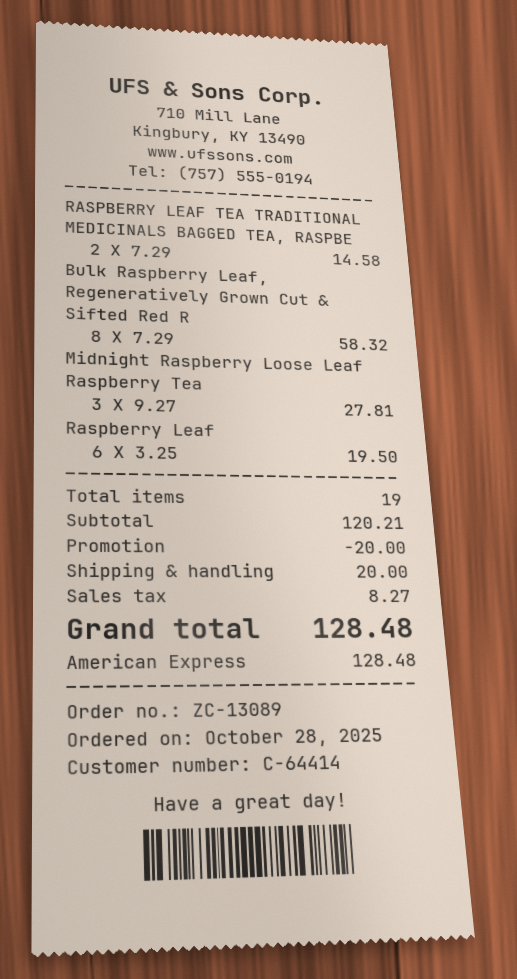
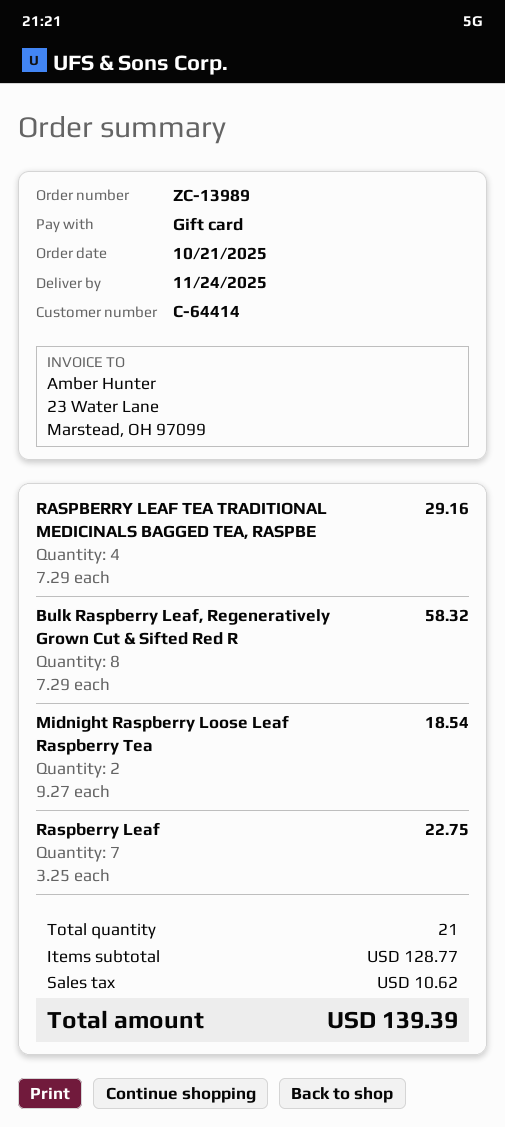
order number: ZC-13089 -> ZC-13989
order date: 2025-10-28 -> 2025-10-21
payment method: American Express -> gift card
RASPBERRY LEAF TEA TRADITIONAL MEDICINALS BAGGED TEA, RASPBE: 2 x 7.29 = 14.58 -> 4 x 7.29 = 29.16
Midnight Raspberry Loose Leaf Raspberry Tea: 3 x 9.27 = 27.81 -> 2 x 9.27 = 18.54
Raspberry Leaf: 6 x 3.25 = 19.50 -> 7 x 3.25 = 22.75
total quantity: 19 -> 21
subtotal: 120.21 -> 128.77
discount: 20.00 -> none
shipping: 20.00 -> none
tax: 8.27 -> 10.62
total: 128.48 -> 139.39

